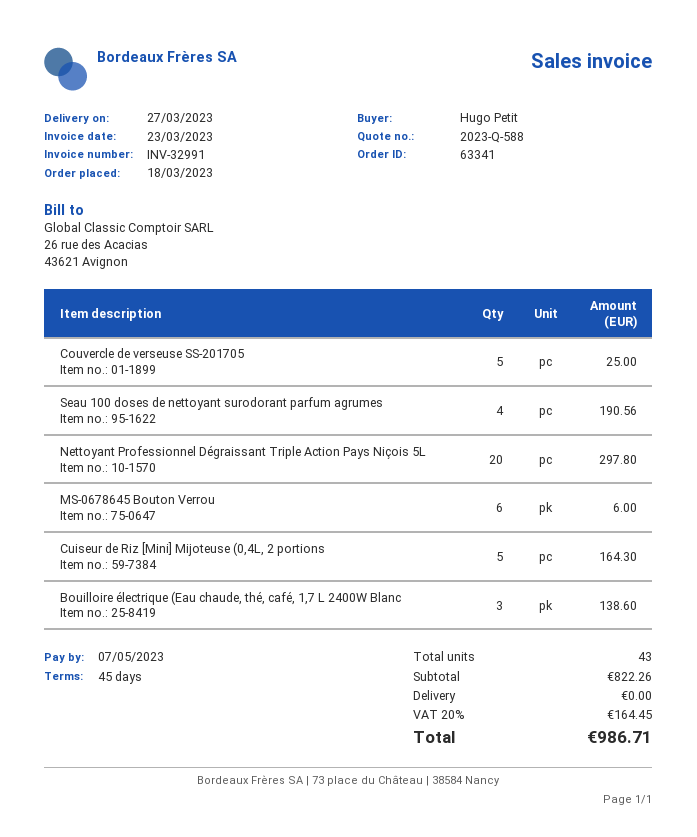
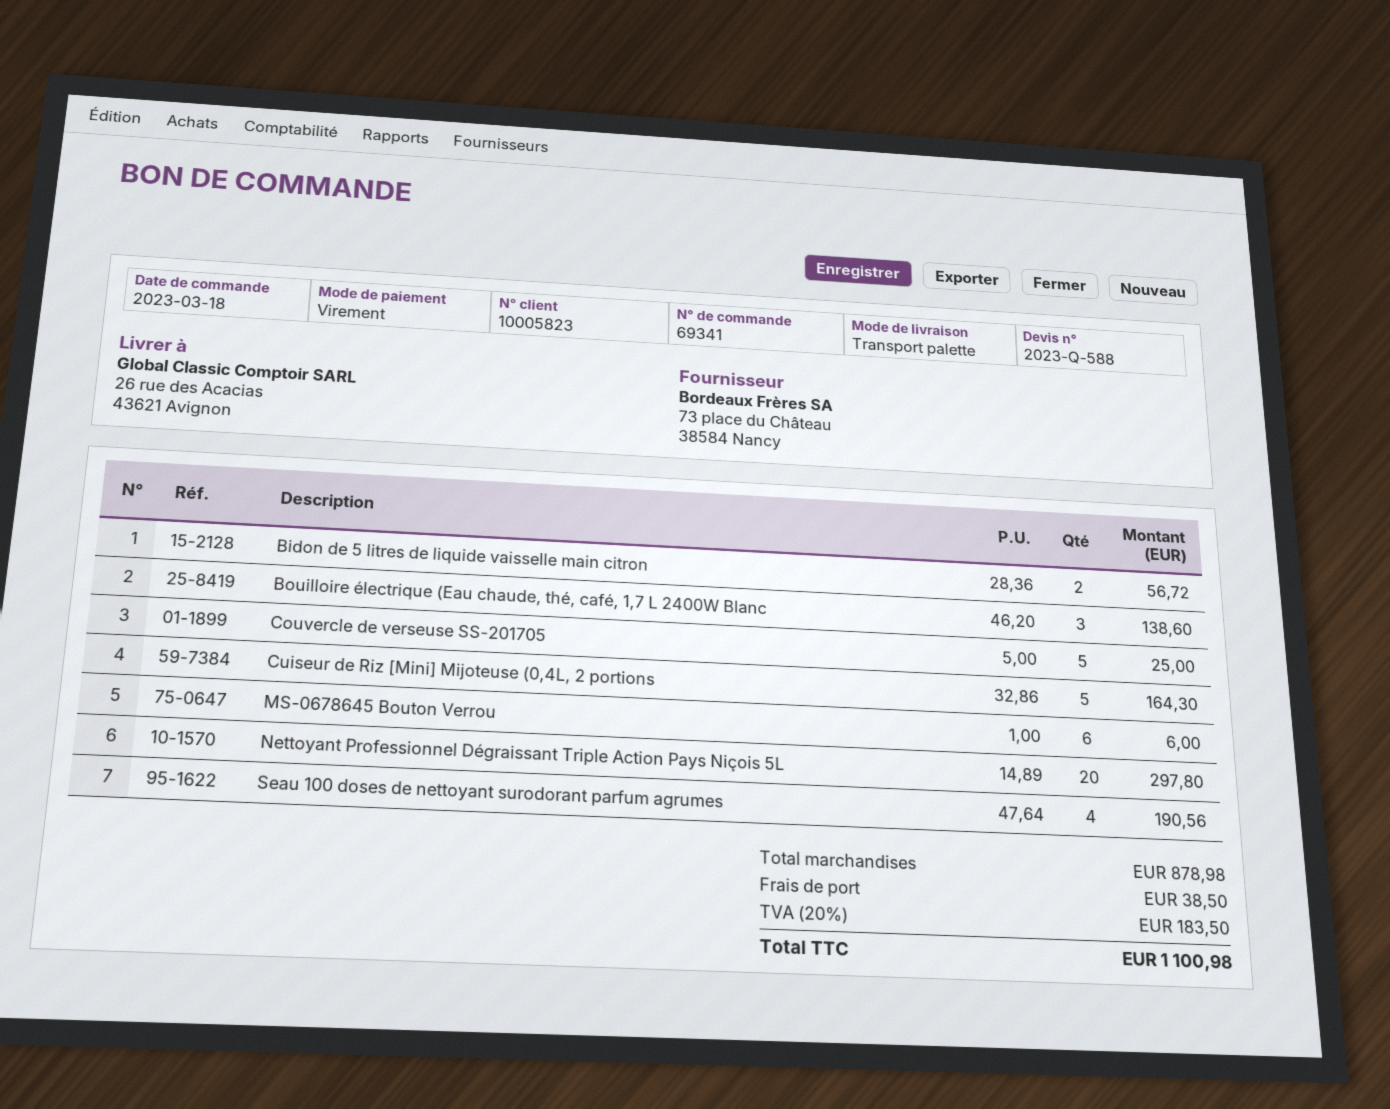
order number: 63341 -> 69341
Bidon de 5 litres de liquide vaisselle main citron: none -> 2 for 56.72
subtotal: 822.26 -> 878.98
shipping: 0.00 -> 38.50
tax: 20% = 164.45 -> 20% = 183.50
total: 986.71 -> 1100.98

